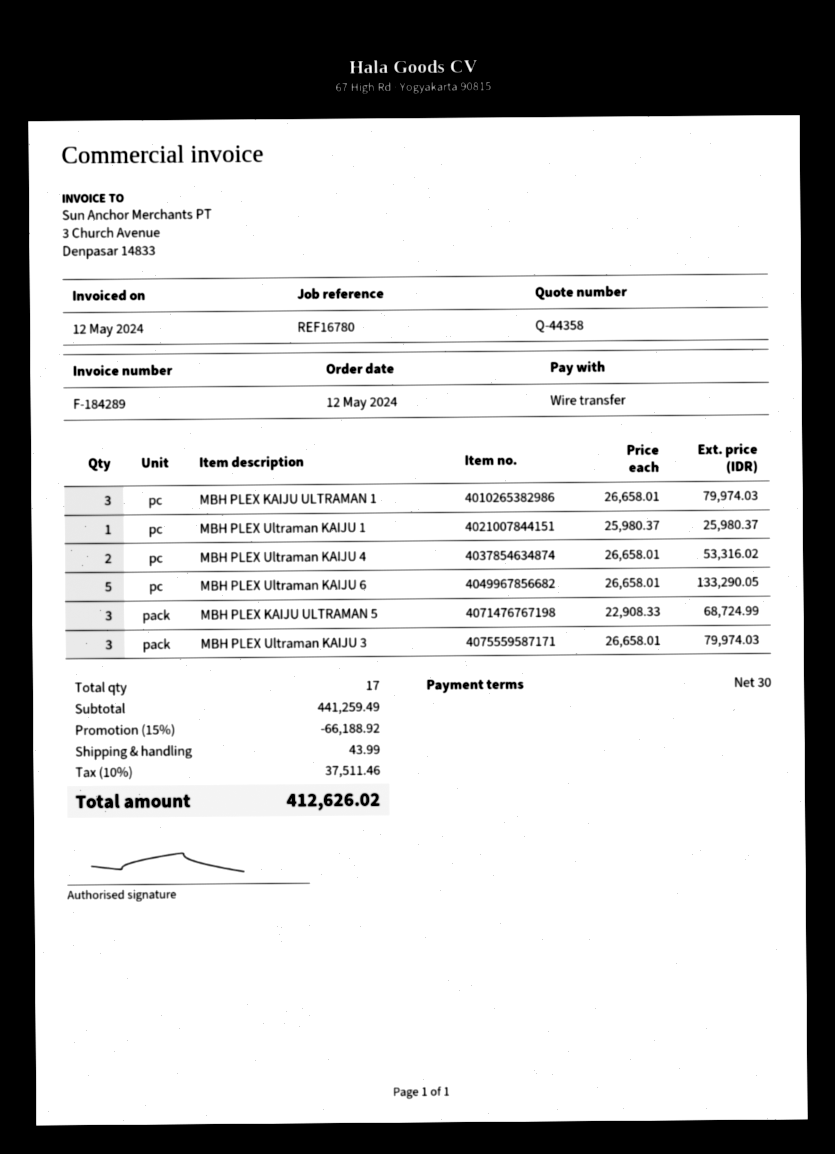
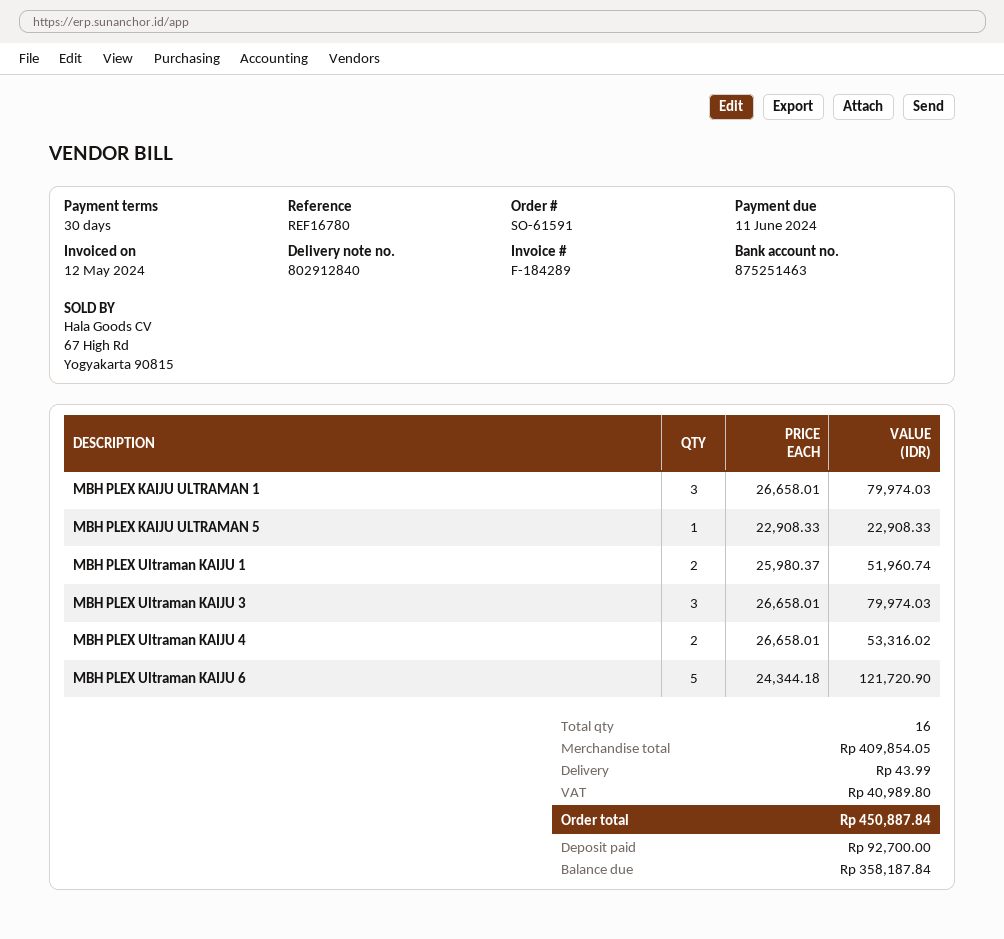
MBH PLEX Ultraman KAIJU 1: 1 x 25980.37 = 25980.37 -> 2 x 25980.37 = 51960.74
MBH PLEX Ultraman KAIJU 6: 5 x 26658.01 = 133290.05 -> 5 x 24344.18 = 121720.90
MBH PLEX KAIJU ULTRAMAN 5: 3 x 22908.33 = 68724.99 -> 1 x 22908.33 = 22908.33
total quantity: 17 -> 16
subtotal: 441259.49 -> 409854.05
discount: 15% = 66188.92 -> none
tax: 37511.46 -> 40989.80
total: 412626.02 -> 450887.84

